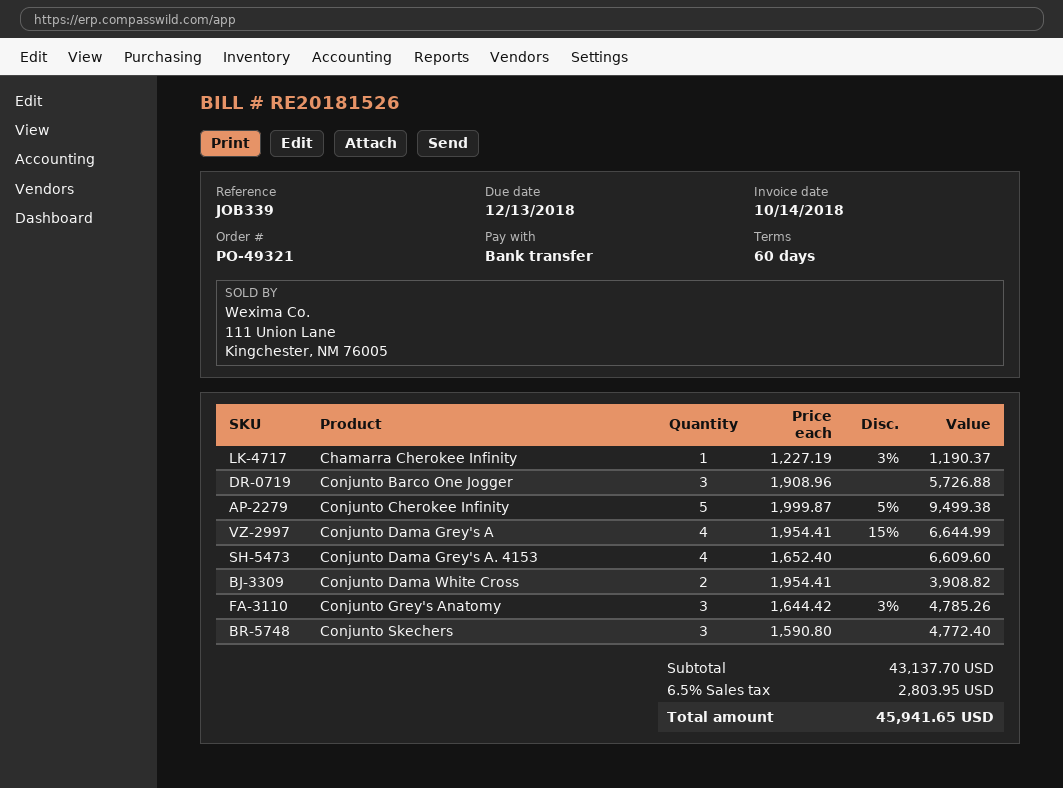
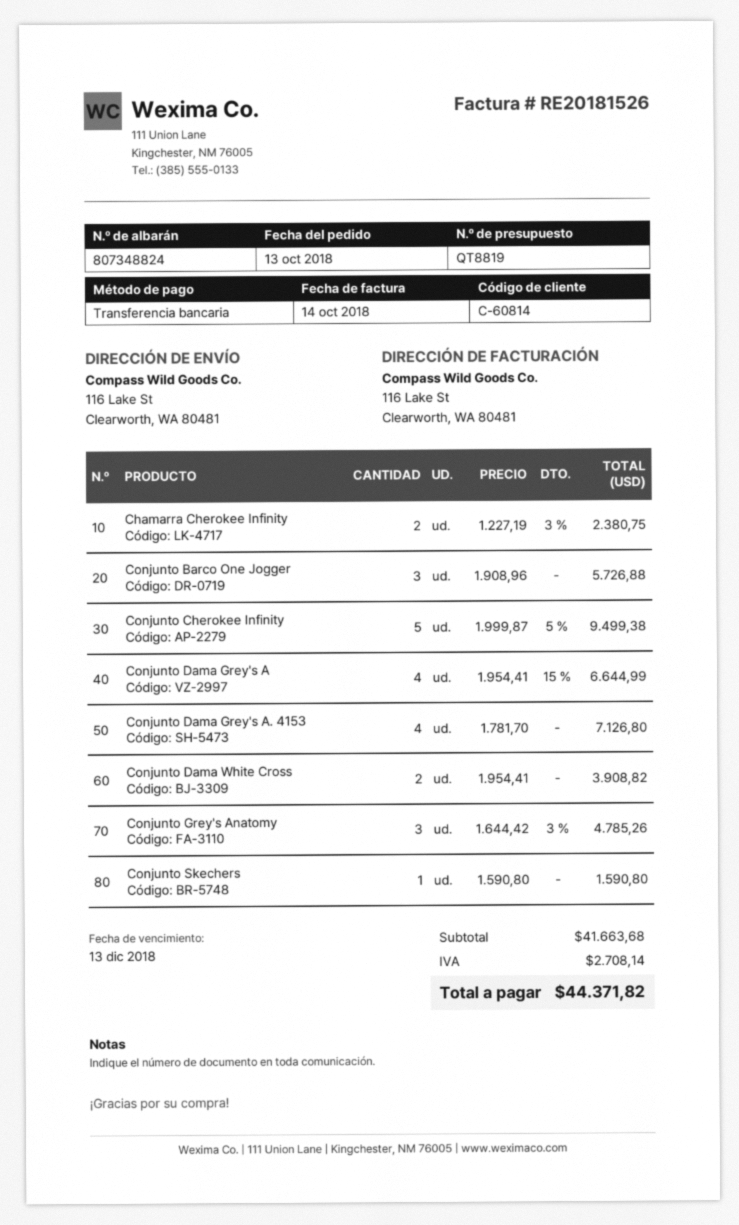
Chamarra Cherokee Infinity: 1 x 1227.19 - 3% = 1190.37 -> 2 x 1227.19 - 3% = 2380.75
Conjunto Dama Grey's A. 4153: 4 x 1652.40 = 6609.60 -> 4 x 1781.70 = 7126.80
Conjunto Skechers: 3 x 1590.80 = 4772.40 -> 1 x 1590.80 = 1590.80
subtotal: 43137.70 -> 41663.68
tax: 2803.95 -> 2708.14
total: 45941.65 -> 44371.82

